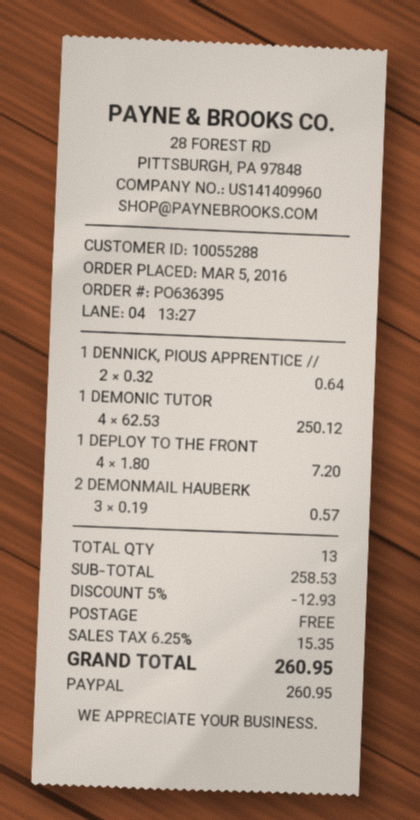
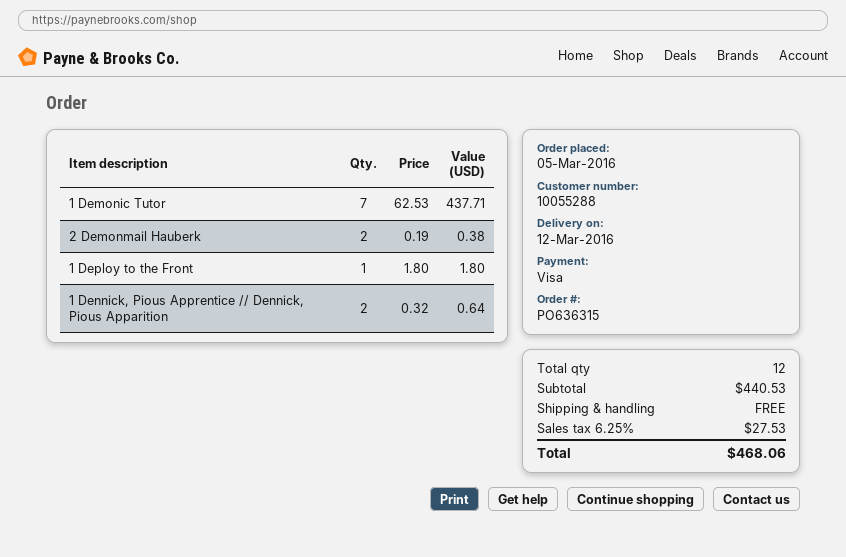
order number: PO636395 -> PO636315
payment method: PayPal -> Visa
1 DEMONIC TUTOR: 4 x 62.53 = 250.12 -> 7 x 62.53 = 437.71
1 DEPLOY TO THE FRONT: 4 x 1.80 = 7.20 -> 1 x 1.80 = 1.80
2 DEMONMAIL HAUBERK: 3 x 0.19 = 0.57 -> 2 x 0.19 = 0.38
total quantity: 13 -> 12
subtotal: 258.53 -> 440.53
discount: 5% = 12.93 -> none
tax: 6.25% = 15.35 -> 6.25% = 27.53
total: 260.95 -> 468.06

